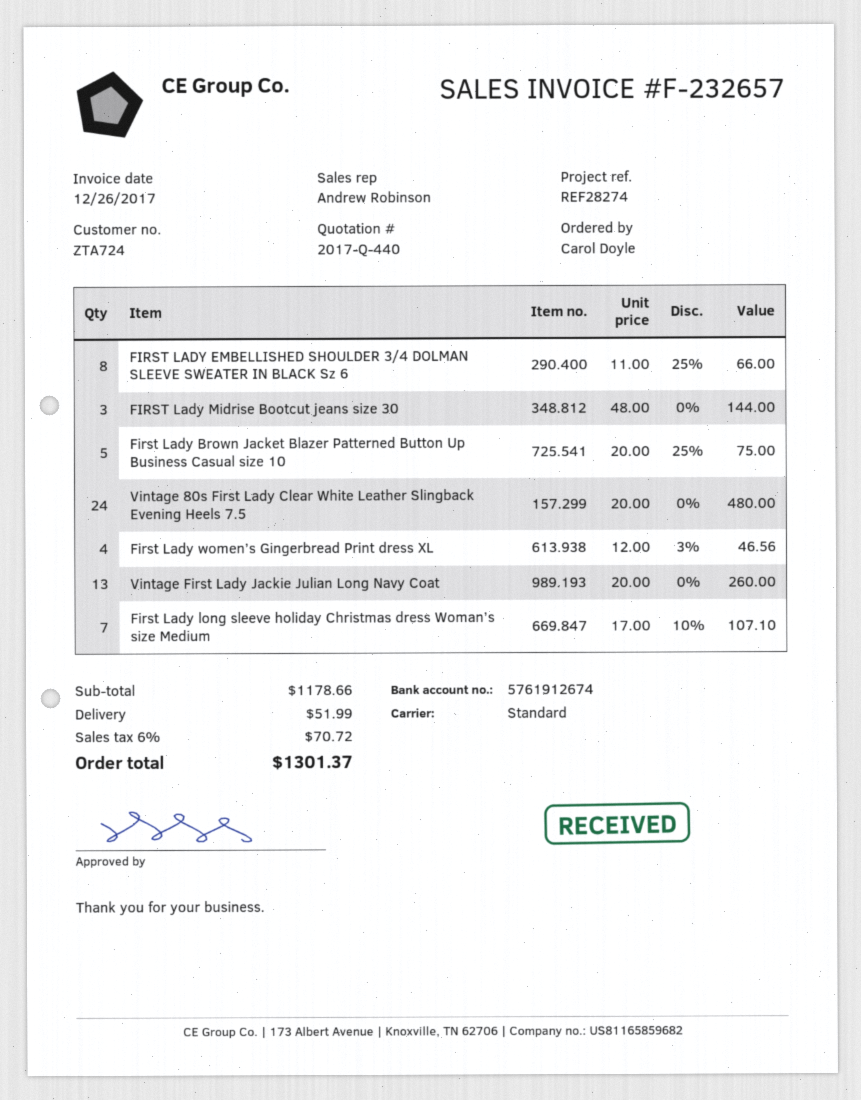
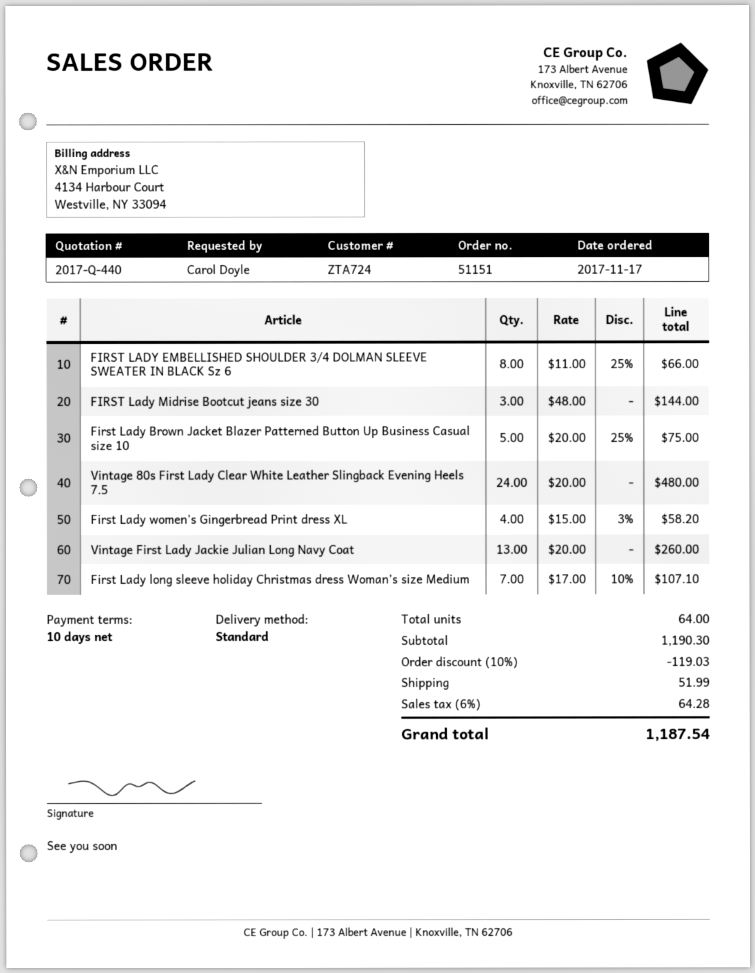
First Lady women’s Gingerbread Print dress XL: 4 x 12.00 - 3% = 46.56 -> 4 x 15.00 - 3% = 58.20
subtotal: 1178.66 -> 1190.30
discount: none -> 10% = 119.03
tax: 6% = 70.72 -> 6% = 64.28
total: 1301.37 -> 1187.54

